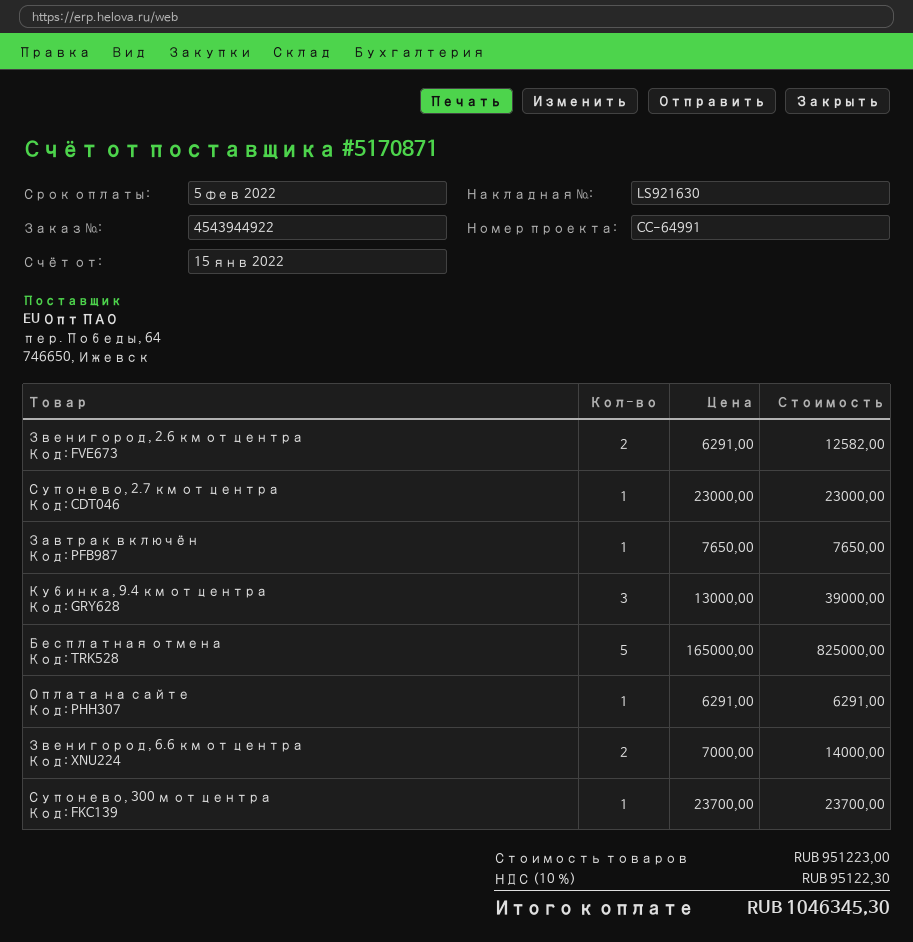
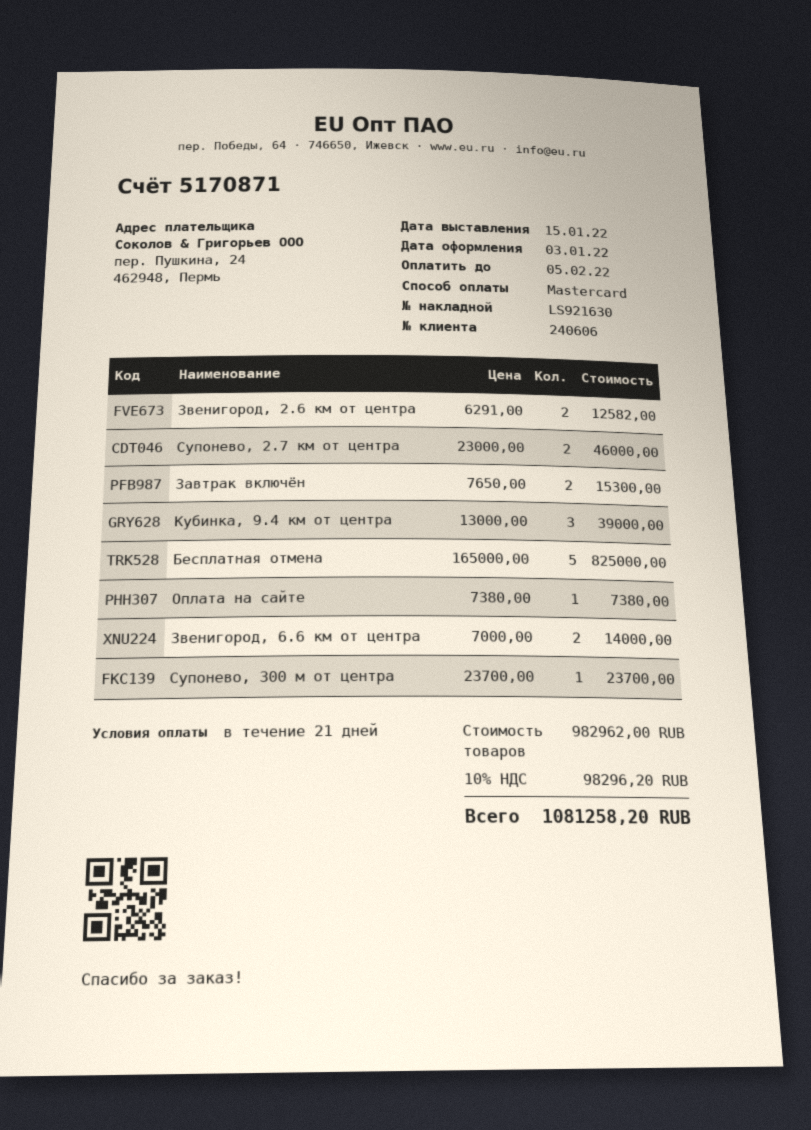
Супонево, 2.7 км от центра: 1 x 23000.00 = 23000.00 -> 2 x 23000.00 = 46000.00
Завтрак включён: 1 x 7650.00 = 7650.00 -> 2 x 7650.00 = 15300.00
Оплата на сайте: 1 x 6291.00 = 6291.00 -> 1 x 7380.00 = 7380.00
subtotal: 951223.00 -> 982962.00
tax: 10% = 95122.30 -> 10% = 98296.20
total: 1046345.30 -> 1081258.20

